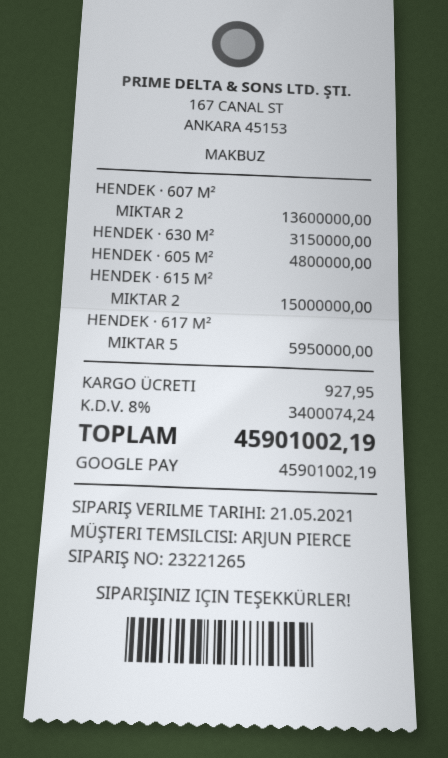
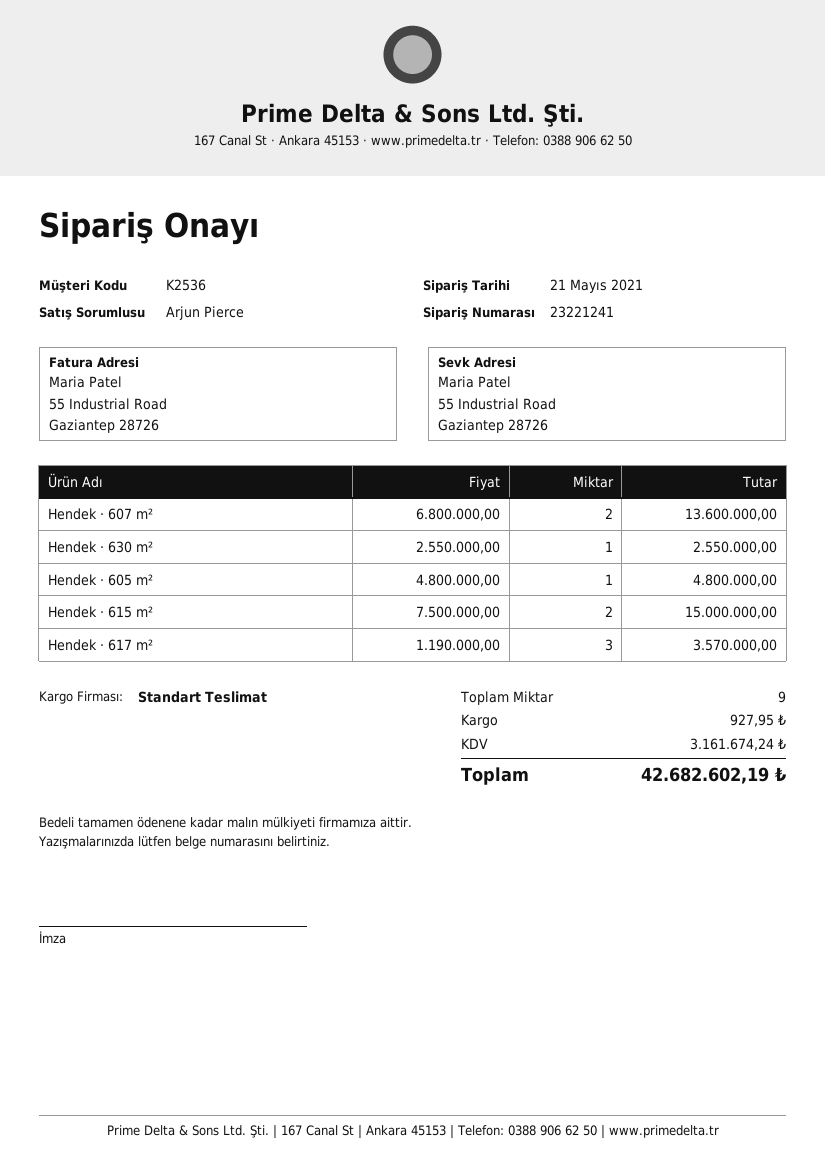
order number: 23221265 -> 23221241
HENDEK · 630 M²: 1 for 3150000.00 -> 1 for 2550000.00
HENDEK · 617 M²: 5 for 5950000.00 -> 3 for 3570000.00
tax: 3400074.24 -> 3161674.24
total: 45901002.19 -> 42682602.19

